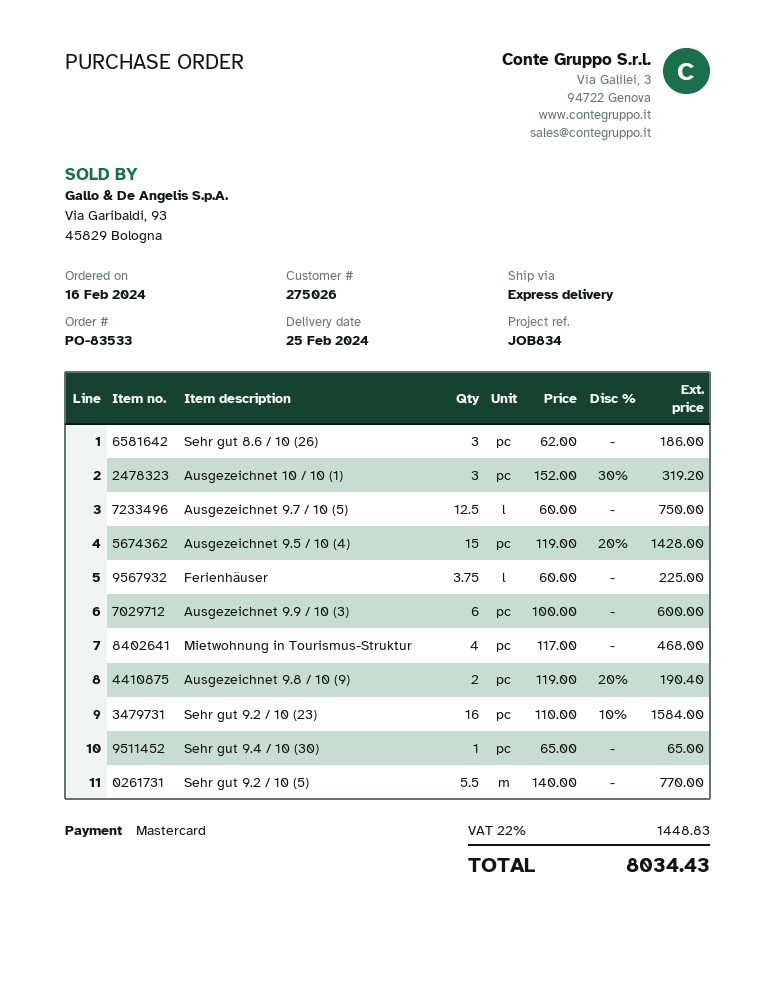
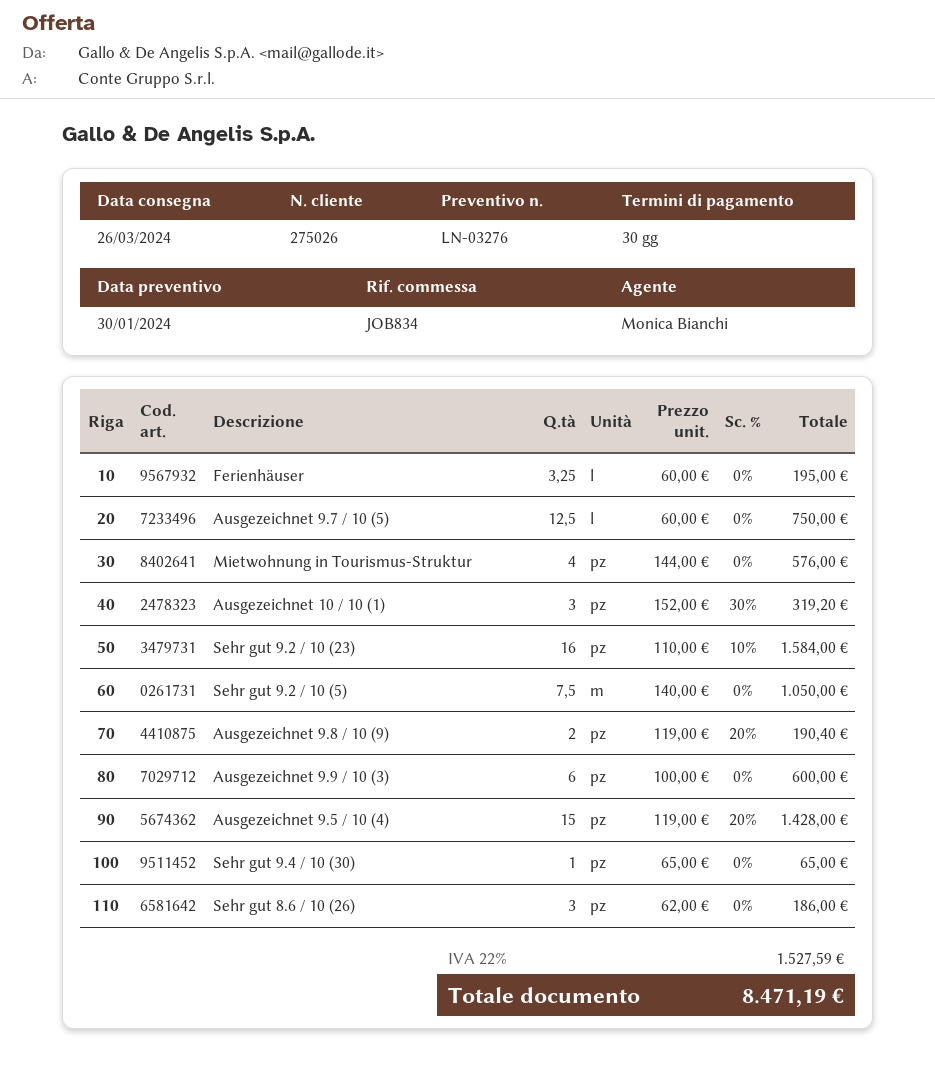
delivery date: 2024-02-25 -> 2024-03-26
Ferienhäuser: 3.75 x 60.00 = 225.00 -> 3.25 x 60.00 = 195.00
Mietwohnung in Tourismus-Struktur: 4 x 117.00 = 468.00 -> 4 x 144.00 = 576.00
Sehr gut 9.2 / 10 (5): 5.5 x 140.00 = 770.00 -> 7.5 x 140.00 = 1050.00
tax: 22% = 1448.83 -> 22% = 1527.59
total: 8034.43 -> 8471.19

